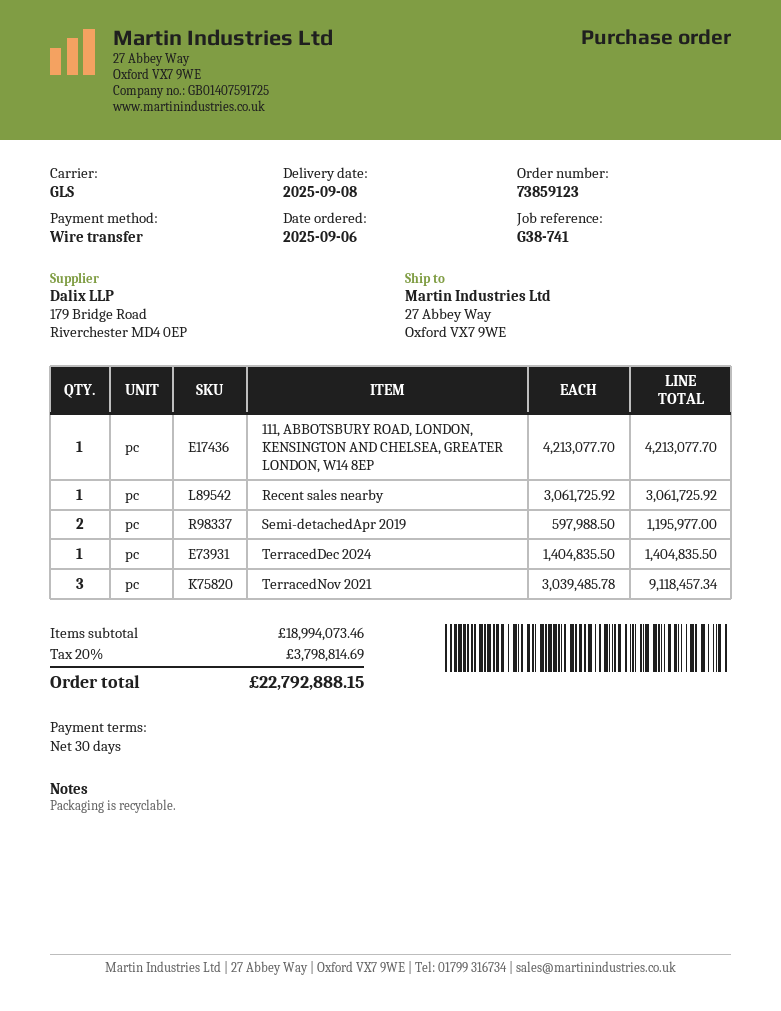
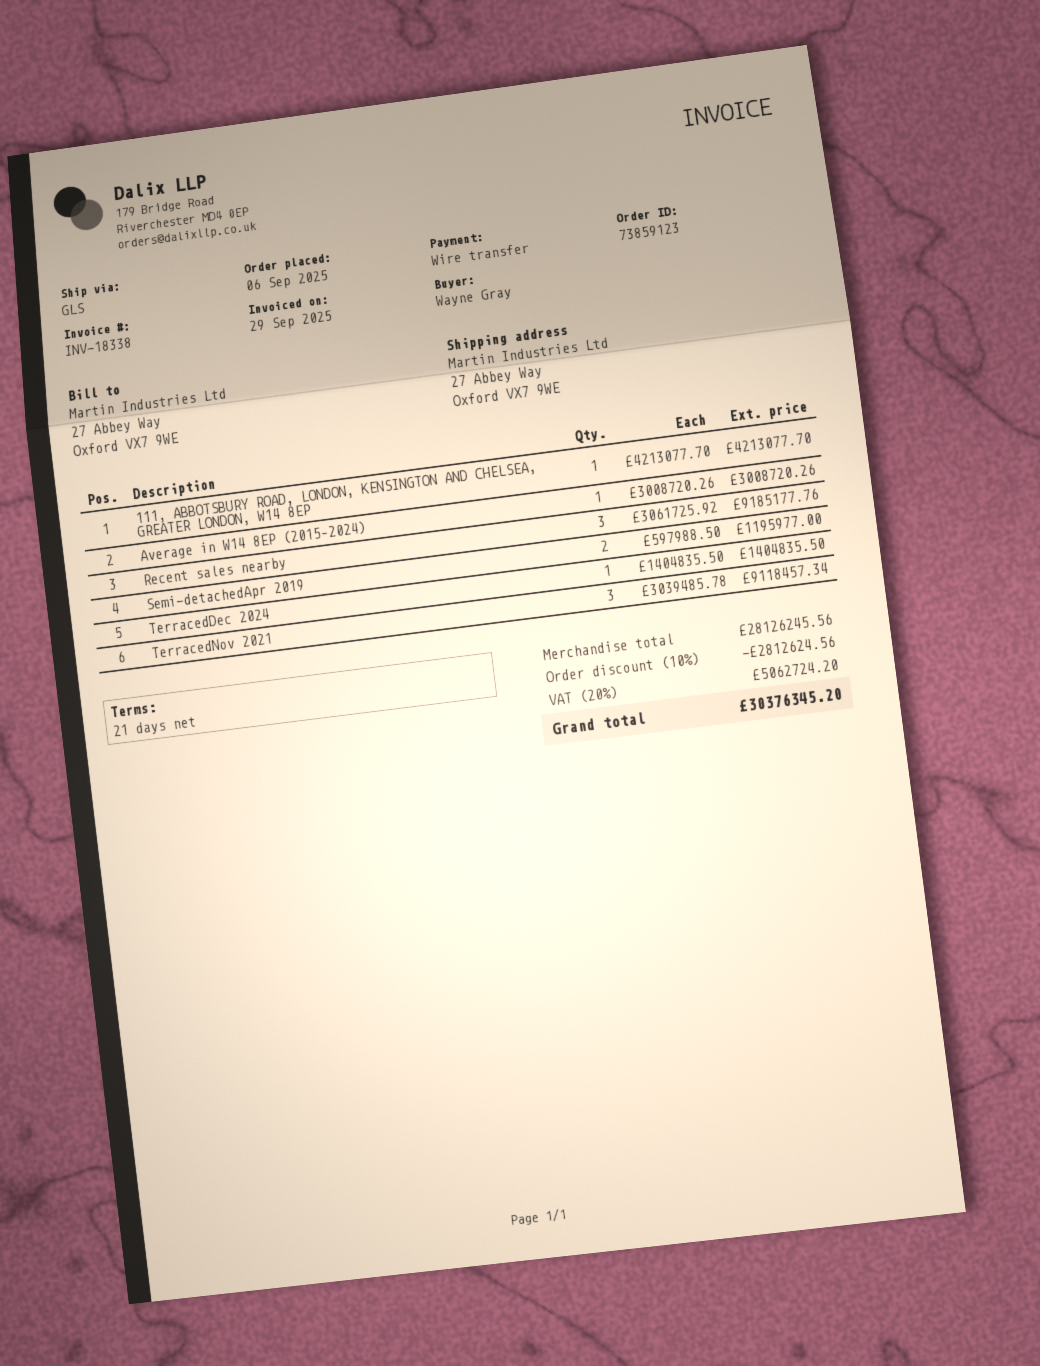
payment terms: 30 days -> 21 days
Recent sales nearby: 1 x 3061725.92 = 3061725.92 -> 3 x 3061725.92 = 9185177.76
Average in W14 8EP (2015–2024): none -> 1 x 3008720.26 = 3008720.26
subtotal: 18994073.46 -> 28126245.56
discount: none -> 10% = 2812624.56
tax: 20% = 3798814.69 -> 20% = 5062724.20
total: 22792888.15 -> 30376345.20

